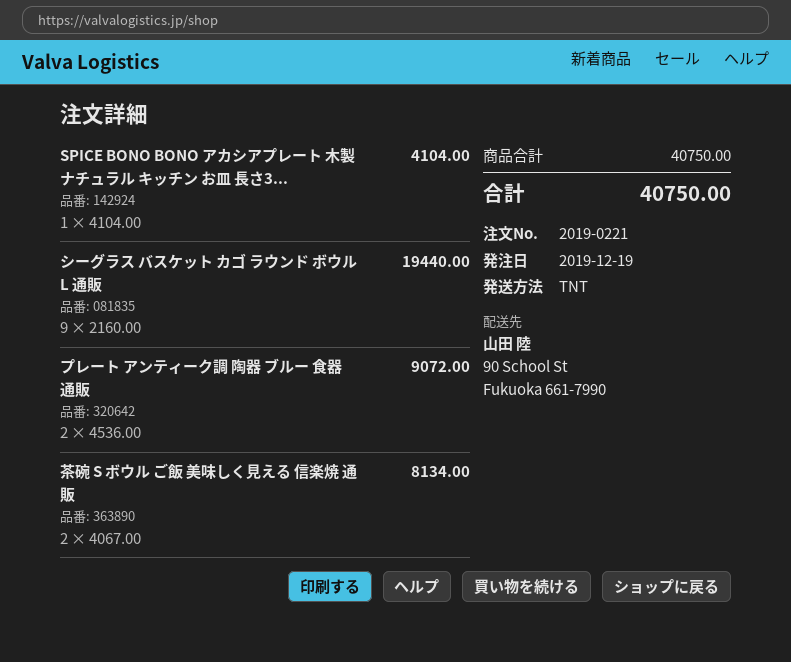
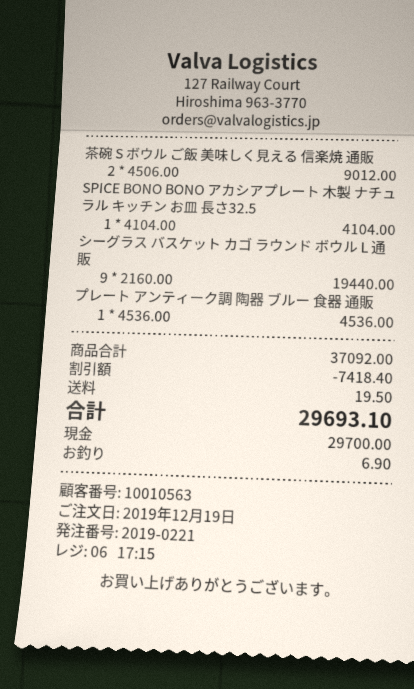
プレート アンティーク調 陶器 ブルー 食器 通販: 2 x 4536.00 = 9072.00 -> 1 x 4536.00 = 4536.00
茶碗 S ボウル ご飯 美味しく見える 信楽焼 通販: 2 x 4067.00 = 8134.00 -> 2 x 4506.00 = 9012.00
subtotal: 40750.00 -> 37092.00
discount: none -> 7418.40
shipping: none -> 19.50
total: 40750.00 -> 29693.10

